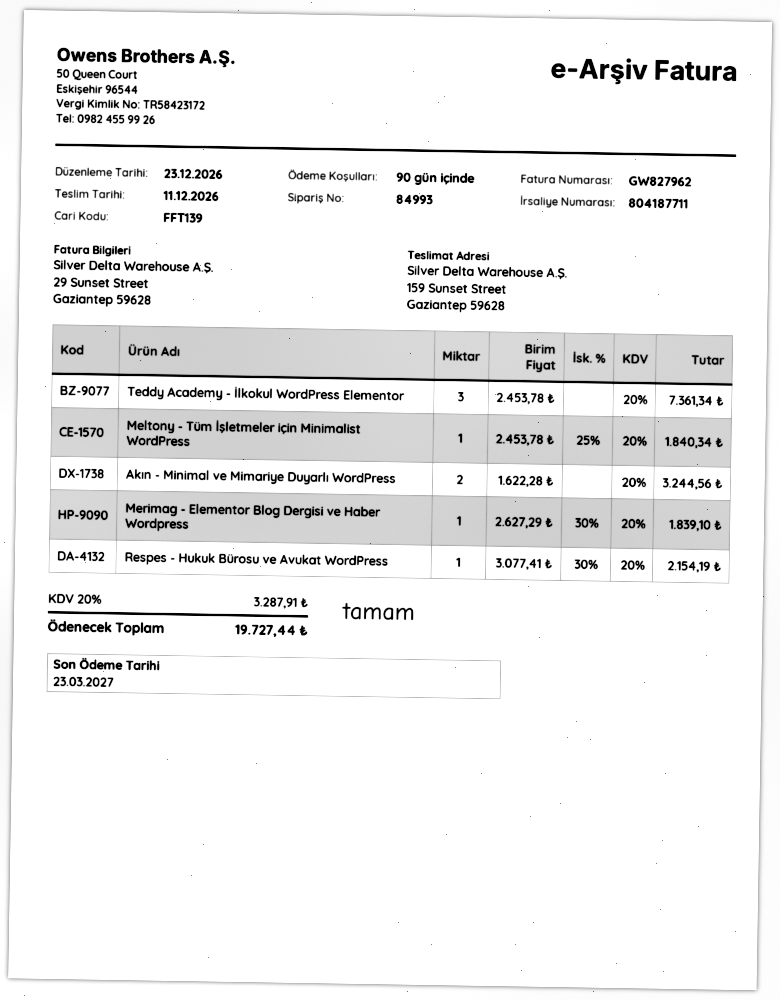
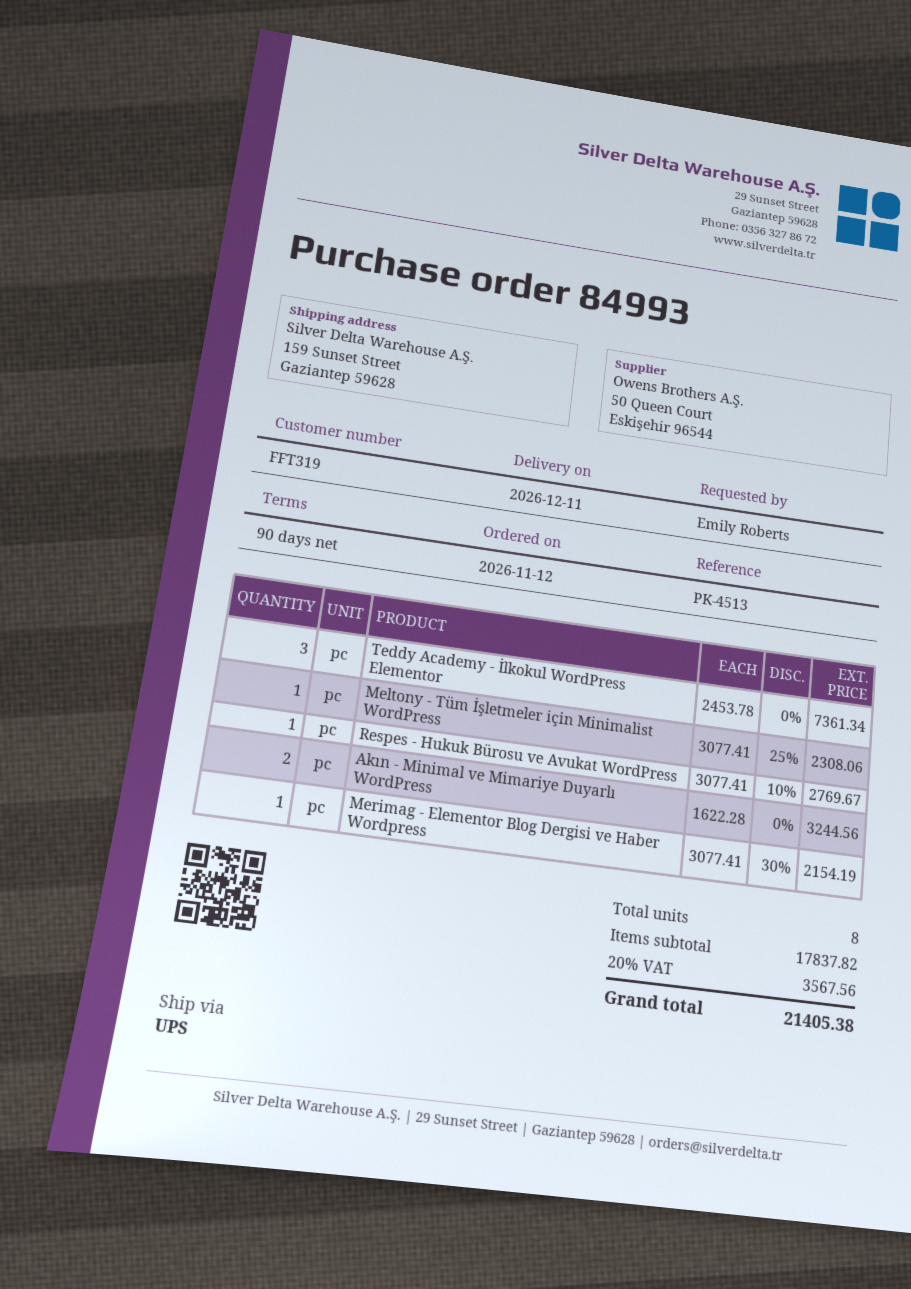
customer number: FFT139 -> FFT319
Meltony - Tüm İşletmeler için Minimalist WordPress: 1 x 2453.78 - 25% = 1840.34 -> 1 x 3077.41 - 25% = 2308.06
Merimag - Elementor Blog Dergisi ve Haber Wordpress: 1 x 2627.29 - 30% = 1839.10 -> 1 x 3077.41 - 30% = 2154.19
Respes - Hukuk Bürosu ve Avukat WordPress: 1 x 3077.41 - 30% = 2154.19 -> 1 x 3077.41 - 10% = 2769.67
tax: 20% = 3287.91 -> 20% = 3567.56
total: 19727.44 -> 21405.38

